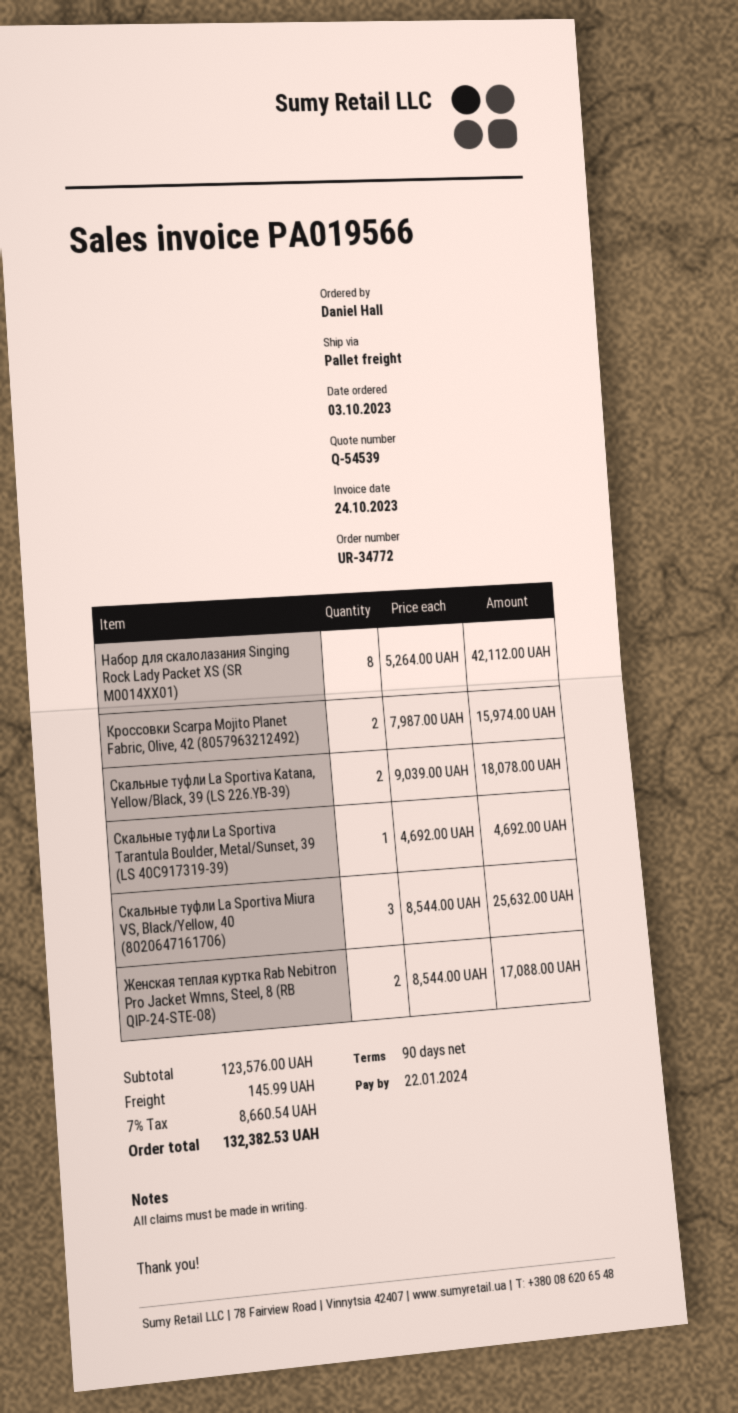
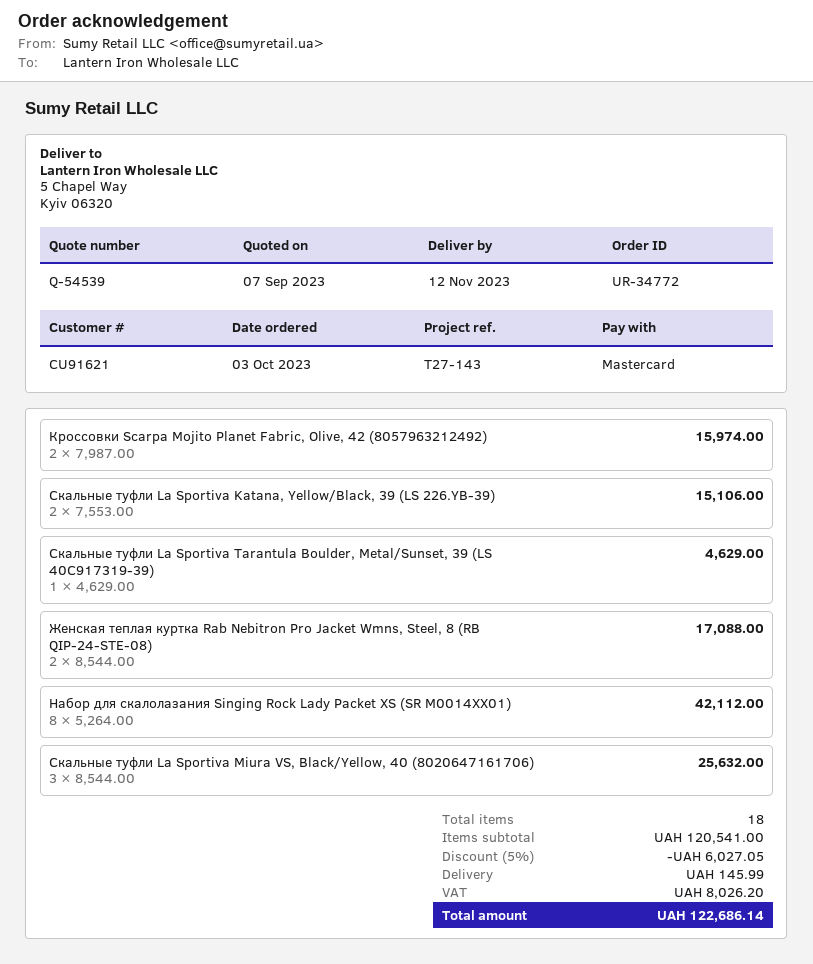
Скальные туфли La Sportiva Katana, Yellow/Black, 39 (LS 226.YB-39): 2 x 9039.00 = 18078.00 -> 2 x 7553.00 = 15106.00
Скальные туфли La Sportiva Tarantula Boulder, Metal/Sunset, 39 (LS 40C917319-39): 1 x 4692.00 = 4692.00 -> 1 x 4629.00 = 4629.00
subtotal: 123576.00 -> 120541.00
discount: none -> 5% = 6027.05
tax: 8660.54 -> 8026.20
total: 132382.53 -> 122686.14

